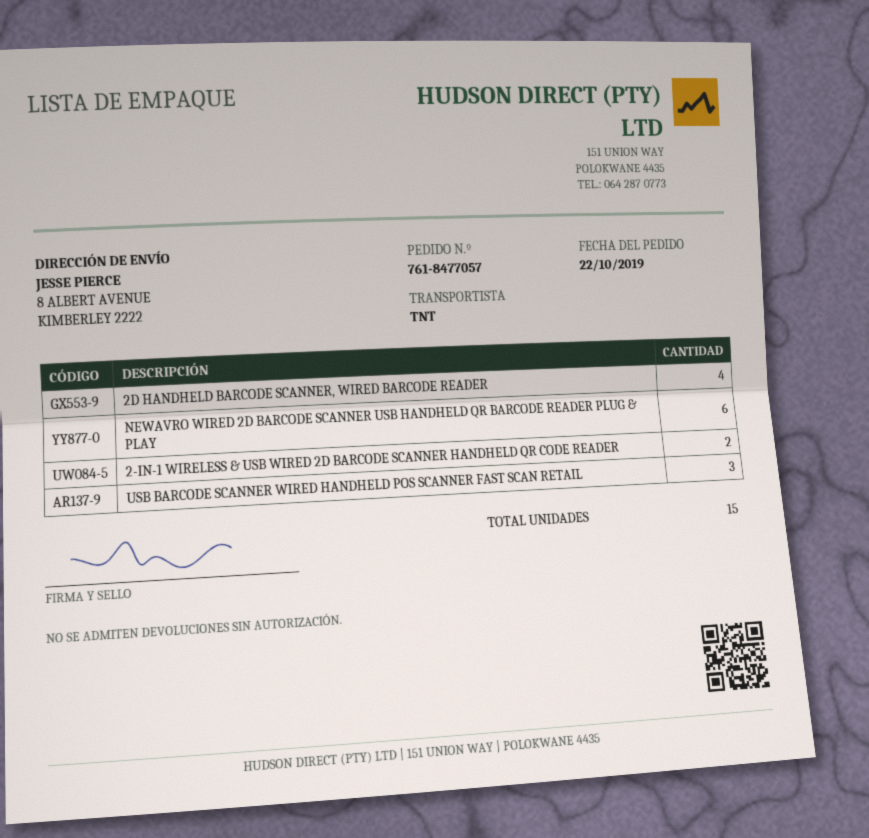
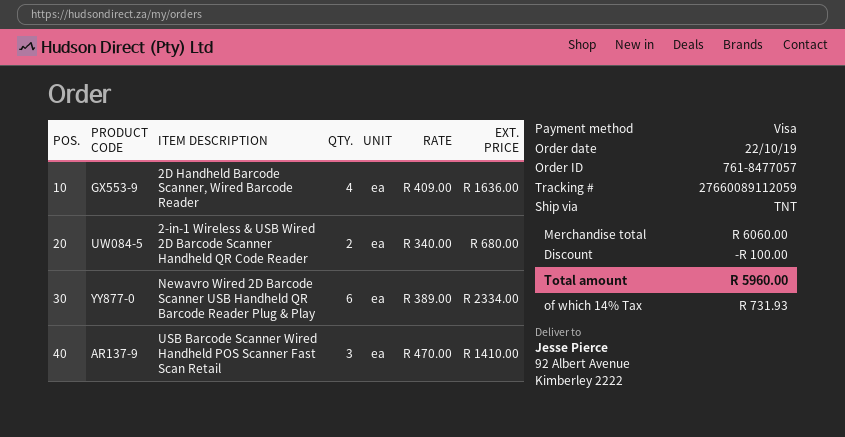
ship to: 8 ALBERT AVENUE, KIMBERLEY 2222 -> 92 Albert Avenue, Kimberley 2222

